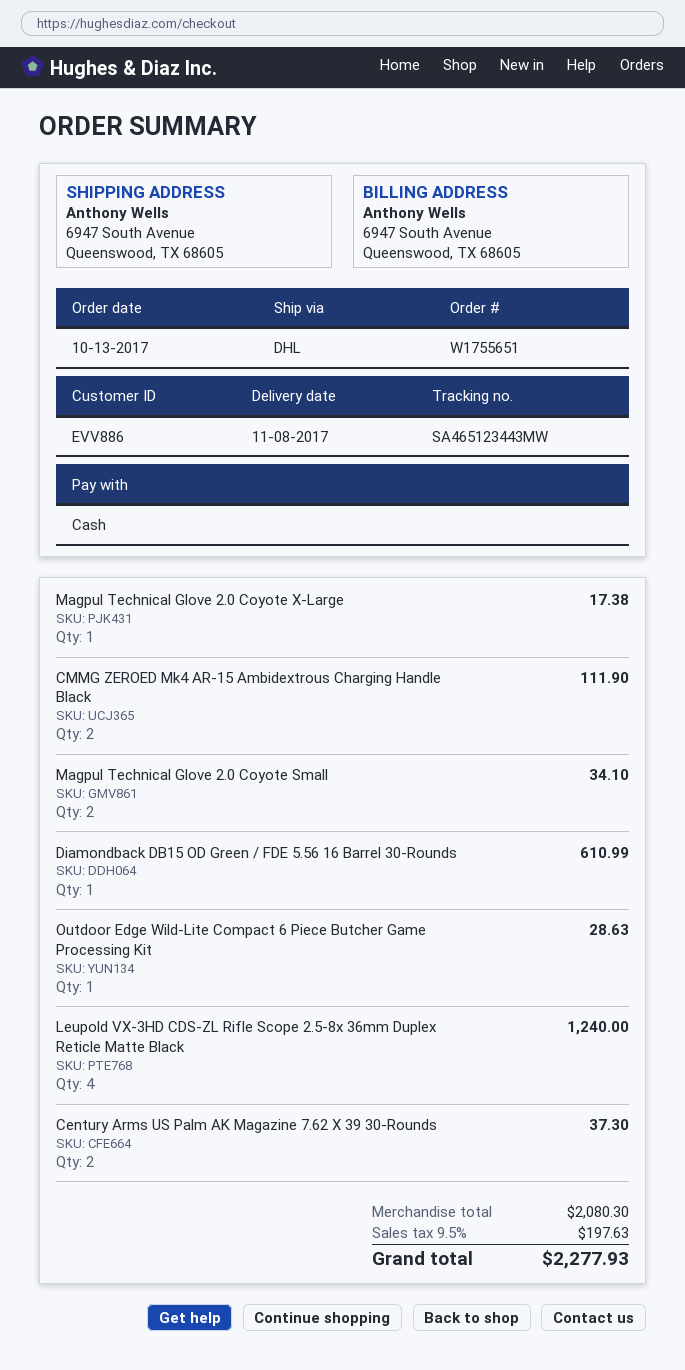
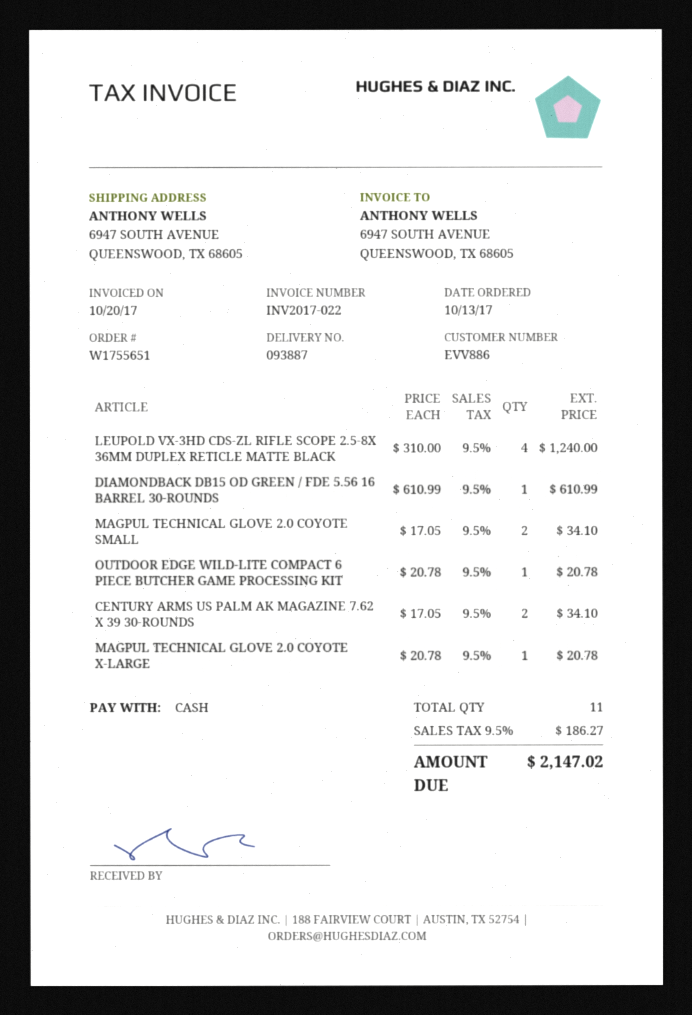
Magpul Technical Glove 2.0 Coyote X-Large: 1 for 17.38 -> 1 for 20.78
CMMG ZEROED Mk4 AR-15 Ambidextrous Charging Handle Black: 2 for 111.90 -> none
Outdoor Edge Wild-Lite Compact 6 Piece Butcher Game Processing Kit: 1 for 28.63 -> 1 for 20.78
Century Arms US Palm AK Magazine 7.62 X 39 30-Rounds: 2 for 37.30 -> 2 for 34.10
tax: 9.5% = 197.63 -> 9.5% = 186.27
total: 2277.93 -> 2147.02

